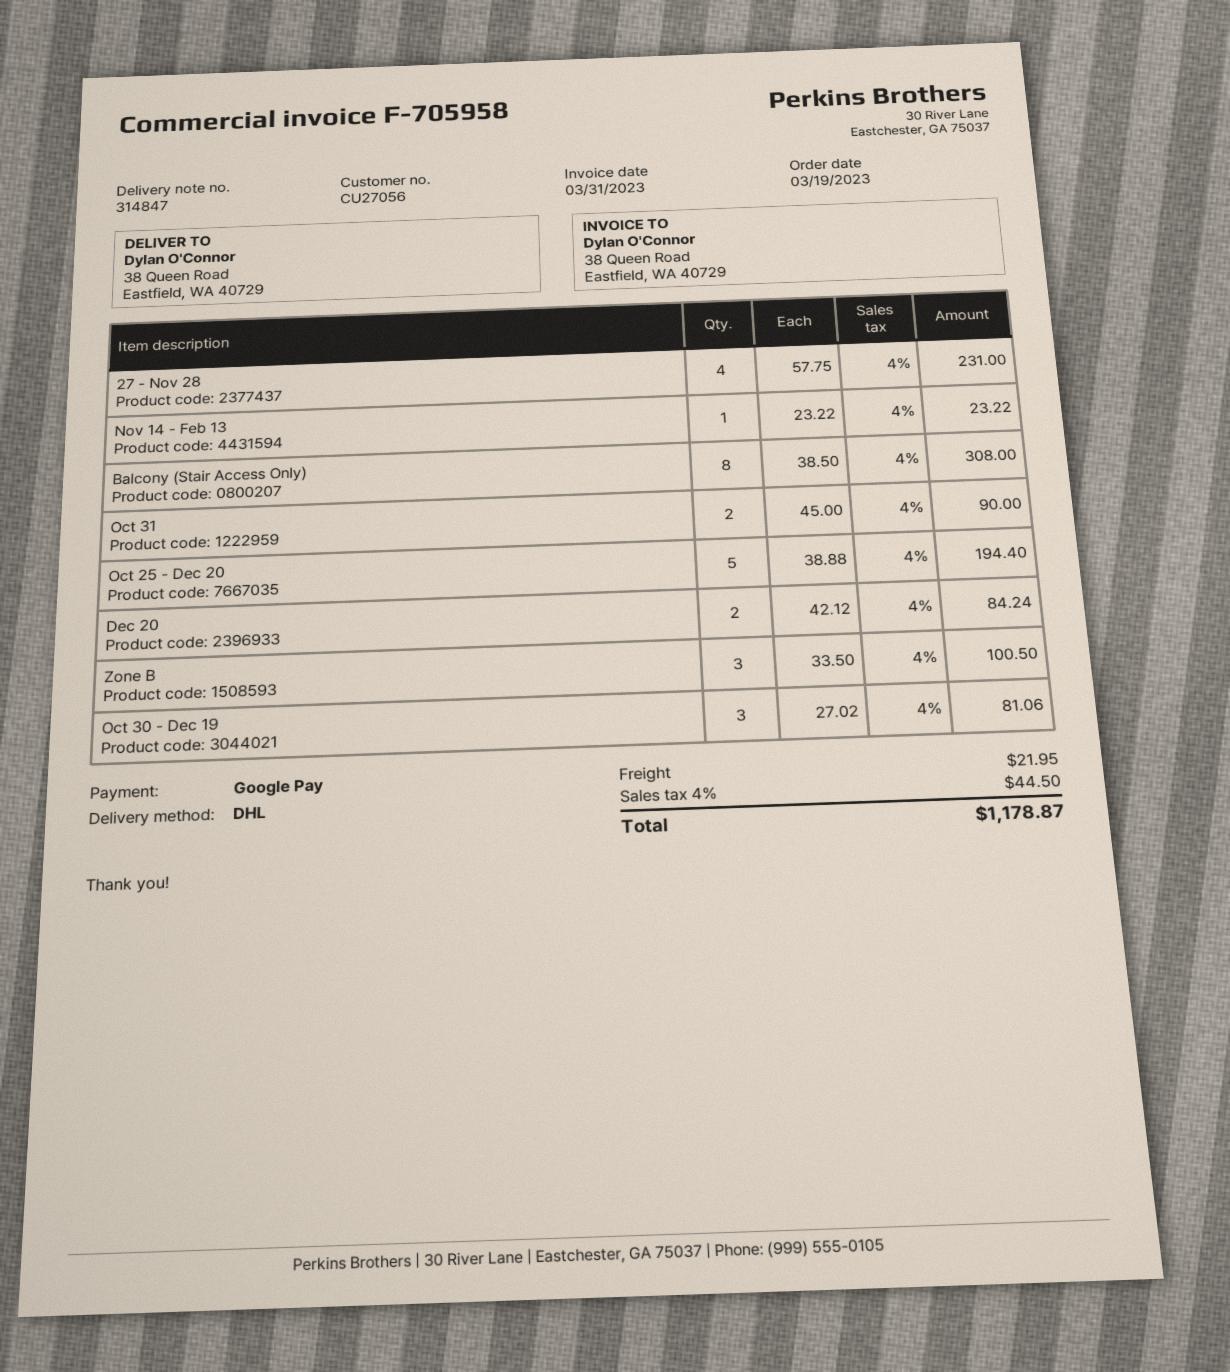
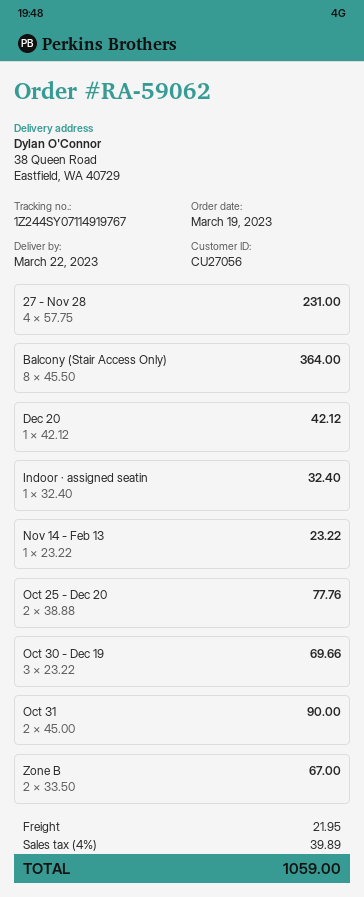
Balcony (Stair Access Only): 8 x 38.50 = 308.00 -> 8 x 45.50 = 364.00
Oct 25 - Dec 20: 5 x 38.88 = 194.40 -> 2 x 38.88 = 77.76
Dec 20: 2 x 42.12 = 84.24 -> 1 x 42.12 = 42.12
Zone B: 3 x 33.50 = 100.50 -> 2 x 33.50 = 67.00
Oct 30 - Dec 19: 3 x 27.02 = 81.06 -> 3 x 23.22 = 69.66
Indoor · assigned seatin: none -> 1 x 32.40 = 32.40
tax: 4% = 44.50 -> 4% = 39.89
total: 1178.87 -> 1059.00

